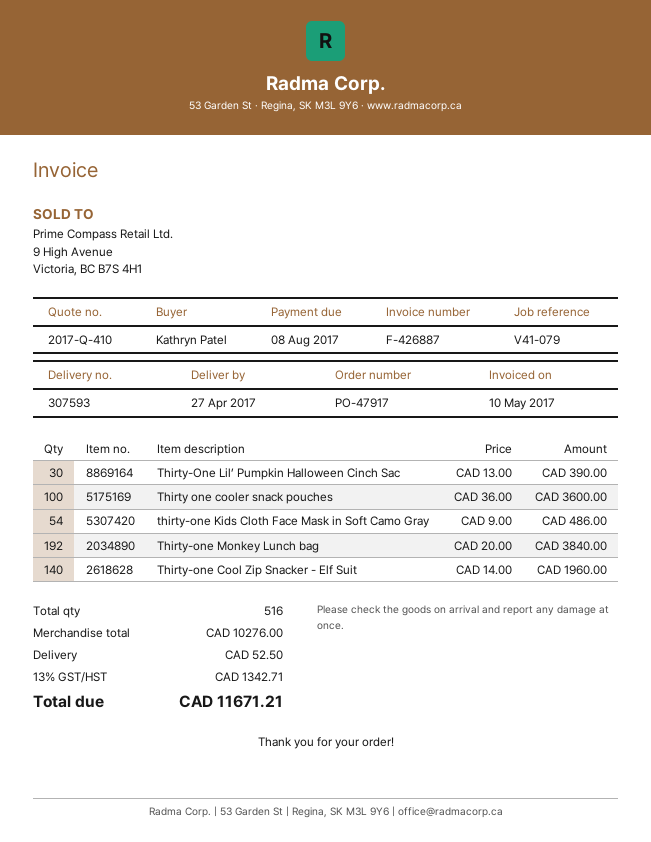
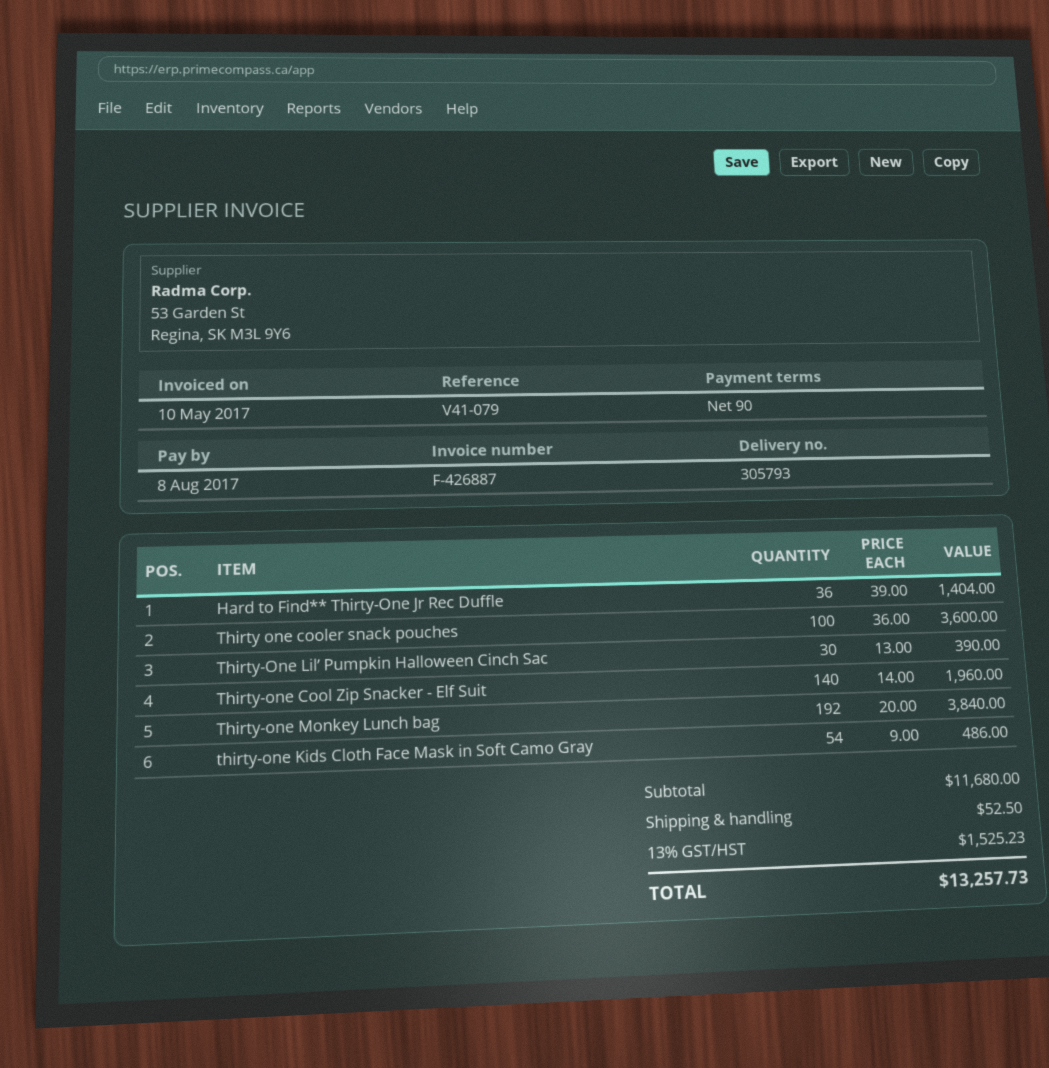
delivery note number: 307593 -> 305793
Hard to Find** Thirty-One Jr Rec Duffle: none -> 36 x 39.00 = 1404.00
subtotal: 10276.00 -> 11680.00
tax: 13% = 1342.71 -> 13% = 1525.23
total: 11671.21 -> 13257.73

